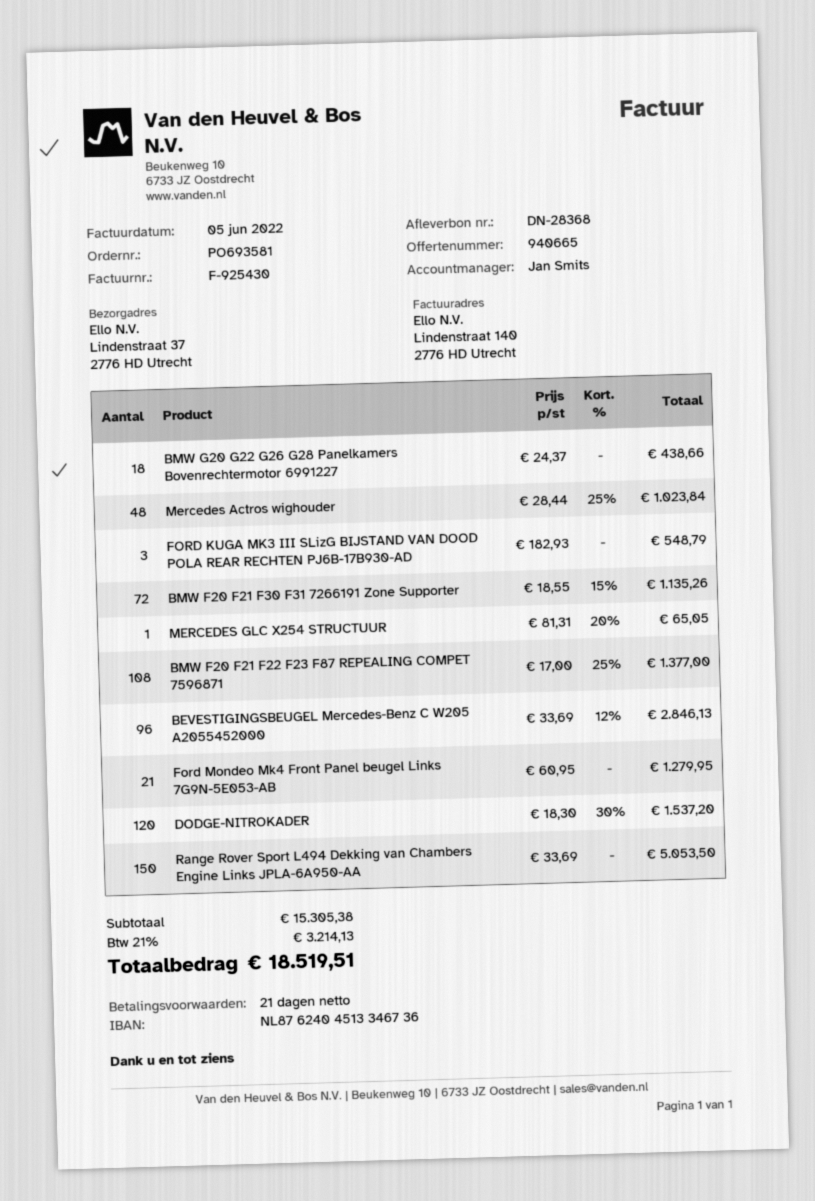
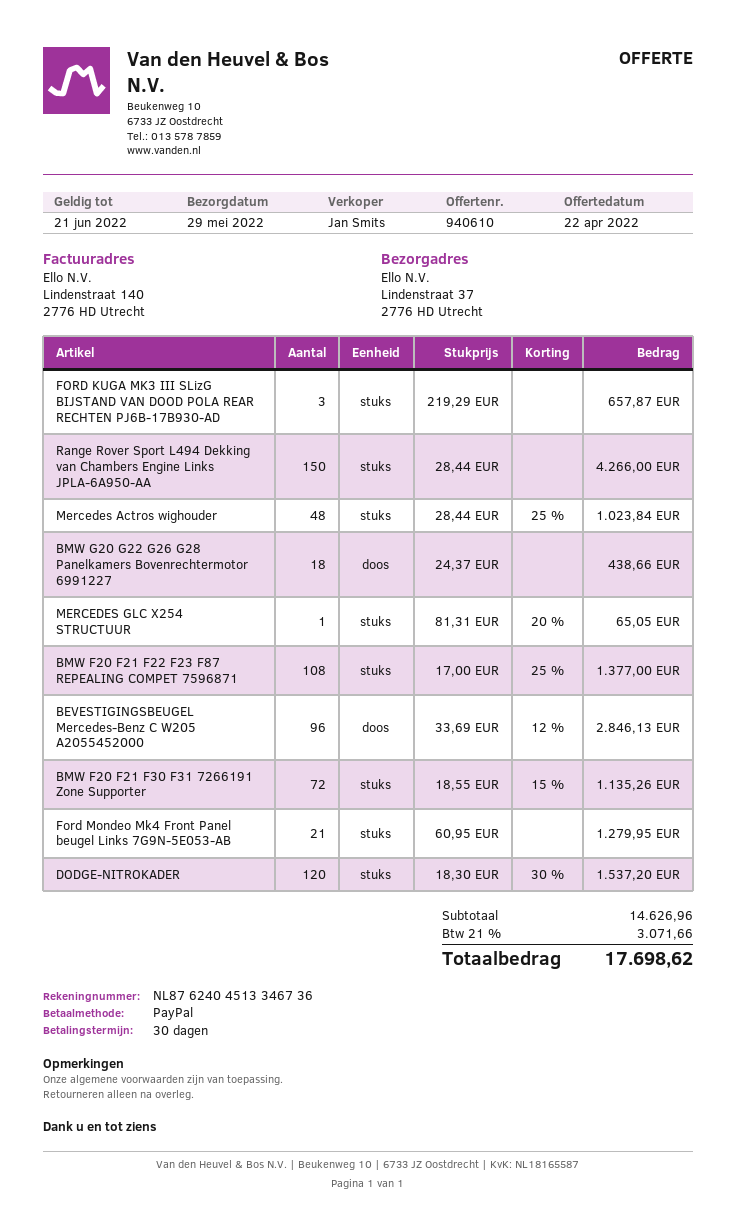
quote number: 940665 -> 940610
payment terms: 21 days -> 30 days
FORD KUGA MK3 III SLizG BIJSTAND VAN DOOD POLA REAR RECHTEN PJ6B-17B930-AD: 3 x 182.93 = 548.79 -> 3 x 219.29 = 657.87
Range Rover Sport L494 Dekking van Chambers Engine Links JPLA-6A950-AA: 150 x 33.69 = 5053.50 -> 150 x 28.44 = 4266.00
subtotal: 15305.38 -> 14626.96
tax: 21% = 3214.13 -> 21% = 3071.66
total: 18519.51 -> 17698.62

